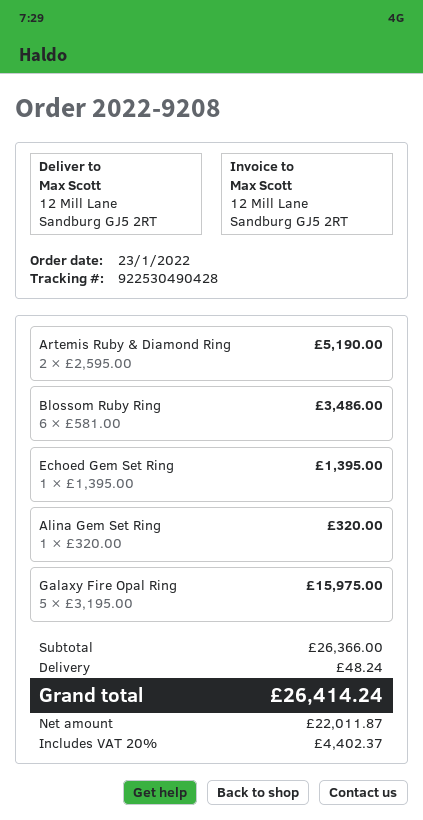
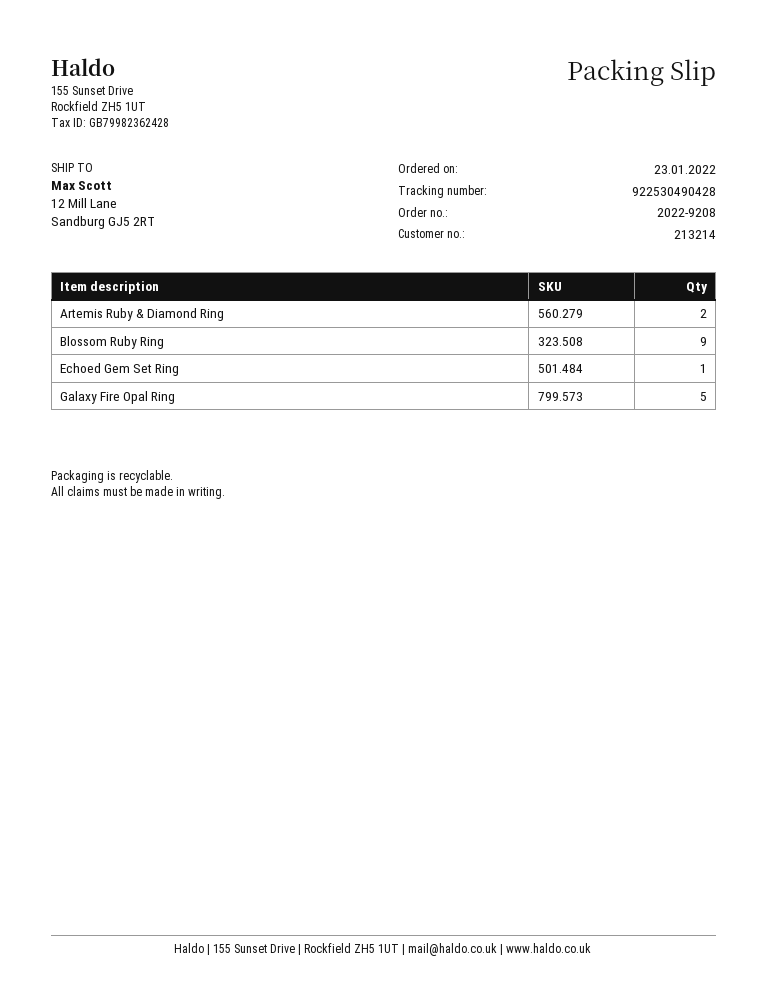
Blossom Ruby Ring: 6 -> 9
Alina Gem Set Ring: 1 -> none

